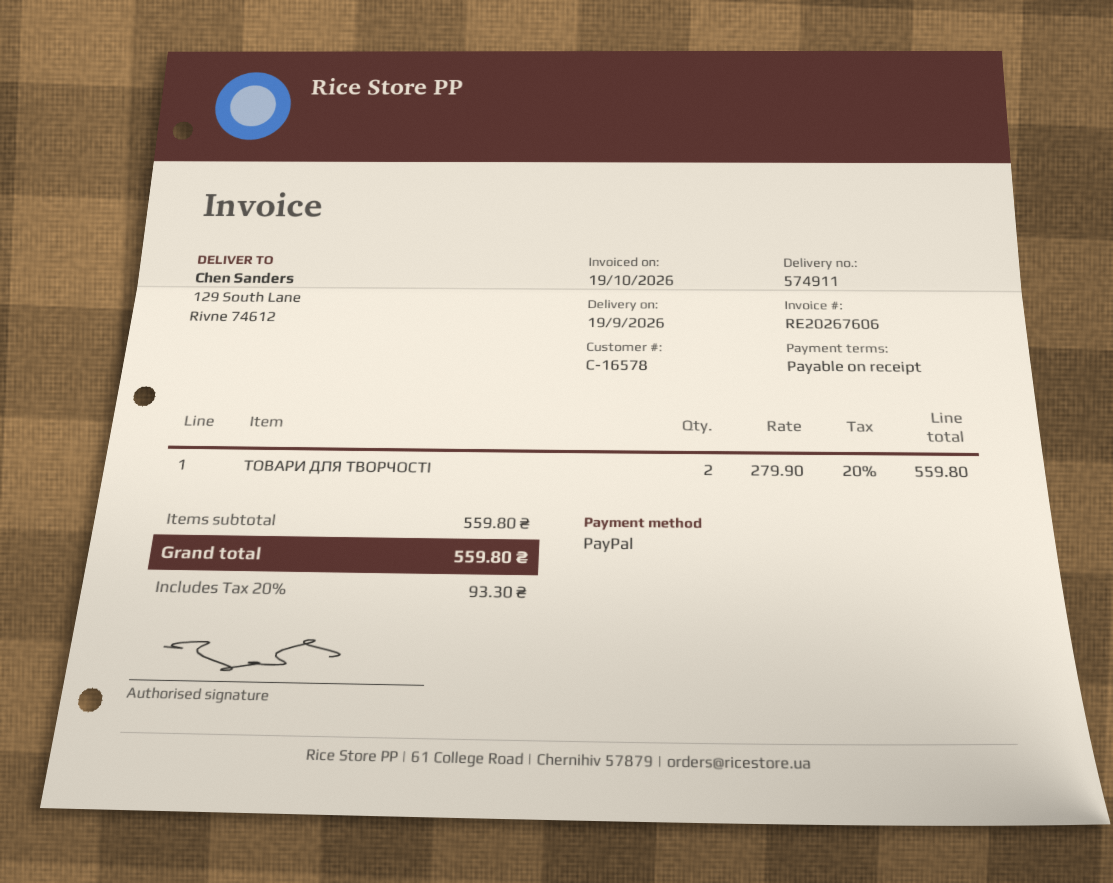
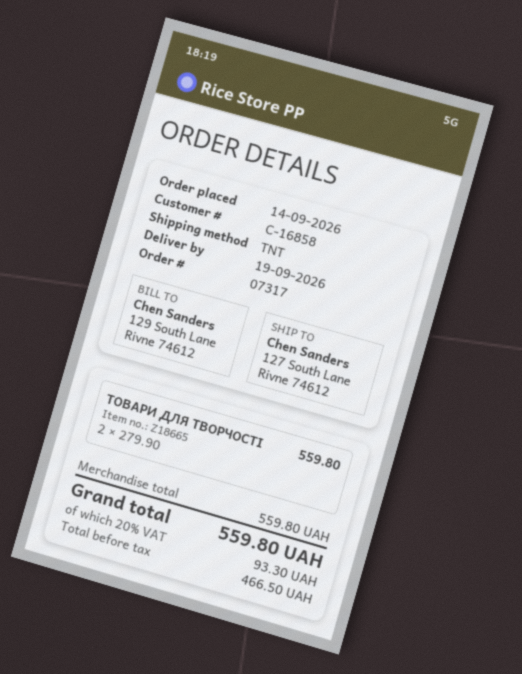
customer number: C-16578 -> C-16858
ship to: 129 South Lane, Rivne 74612 -> 127 South Lane, Rivne 74612

